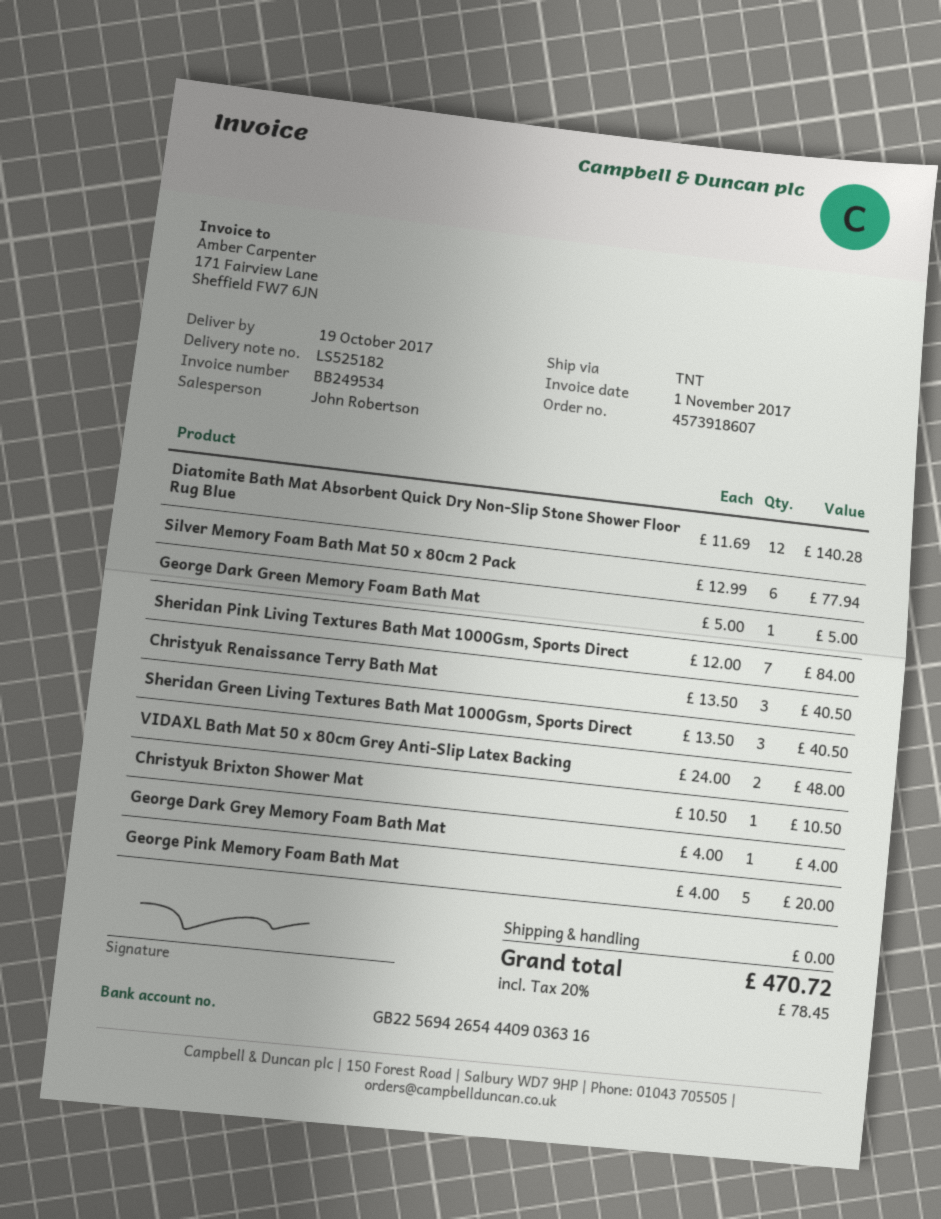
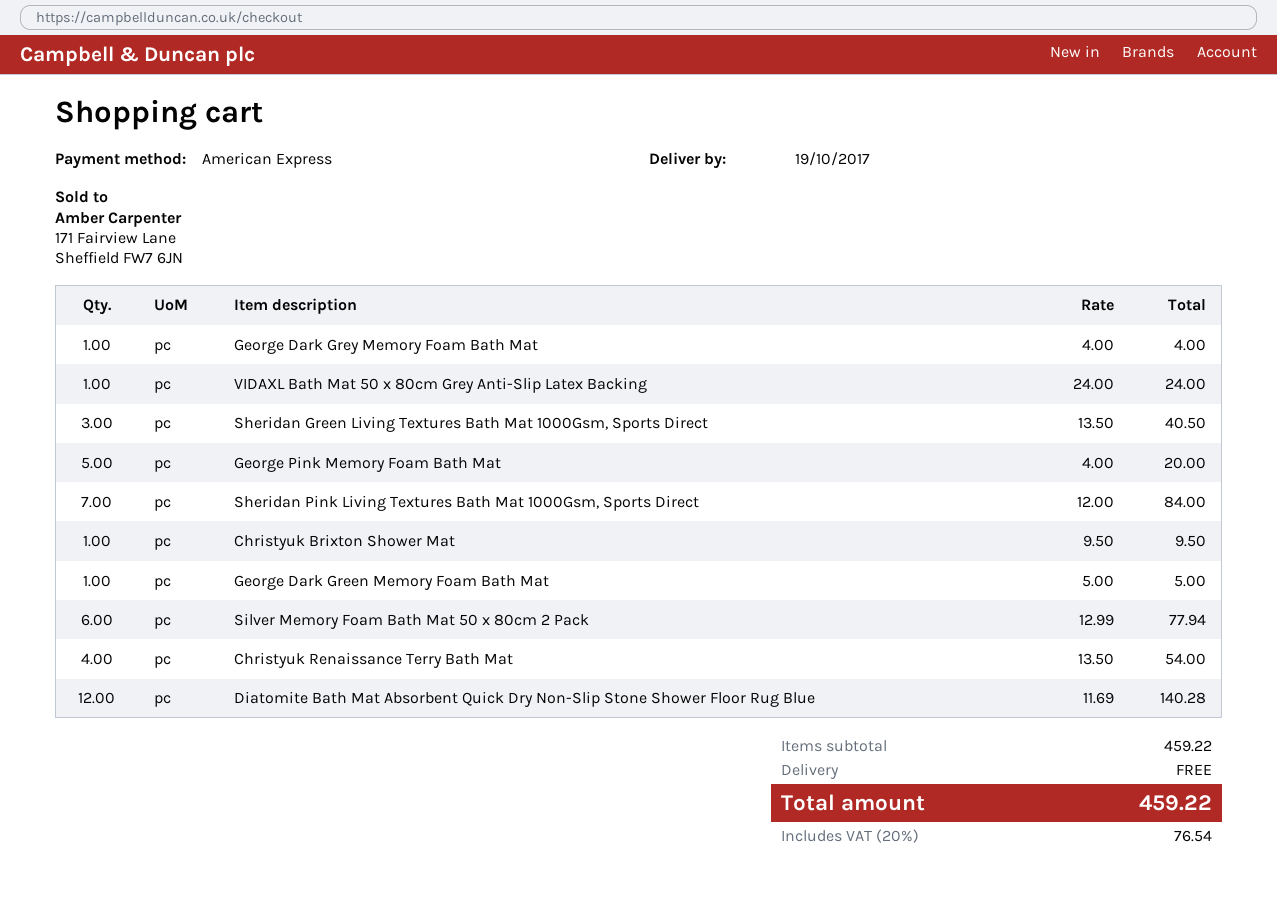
Christyuk Renaissance Terry Bath Mat: 3 x 13.50 = 40.50 -> 4 x 13.50 = 54.00
VIDAXL Bath Mat 50 x 80cm Grey Anti-Slip Latex Backing: 2 x 24.00 = 48.00 -> 1 x 24.00 = 24.00
Christyuk Brixton Shower Mat: 1 x 10.50 = 10.50 -> 1 x 9.50 = 9.50
tax: 20% = 78.45 -> 20% = 76.54
total: 470.72 -> 459.22

